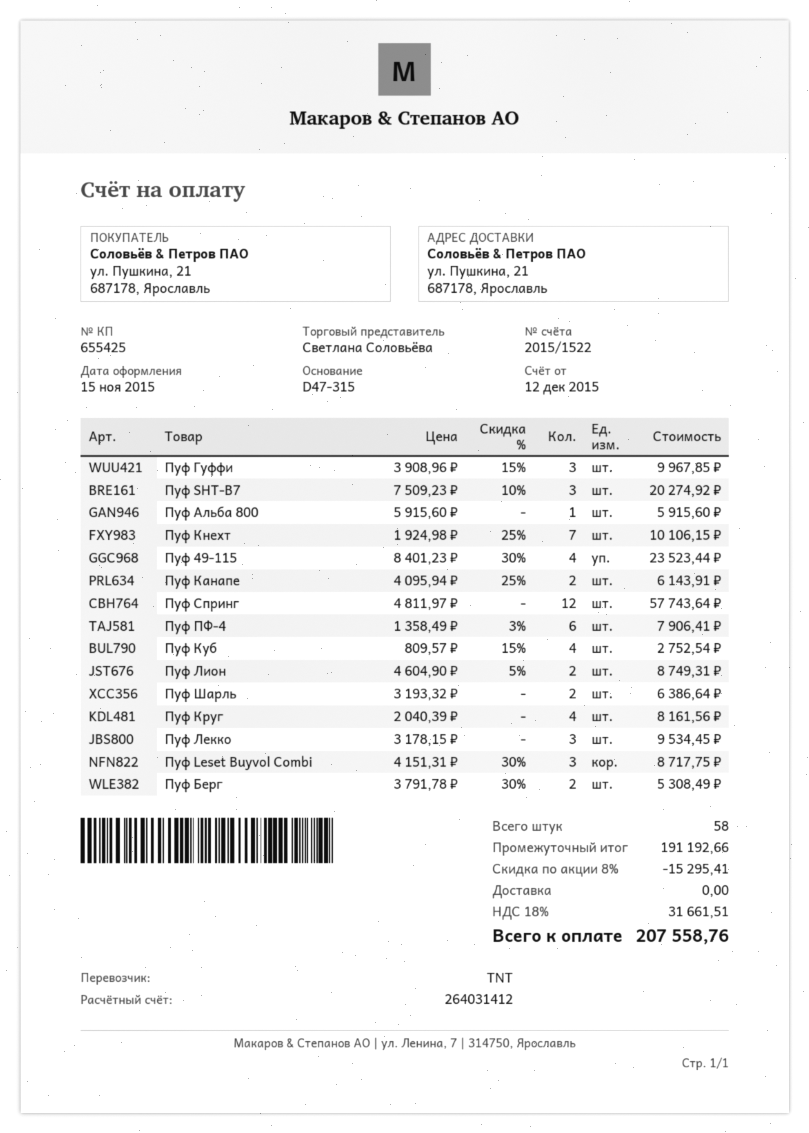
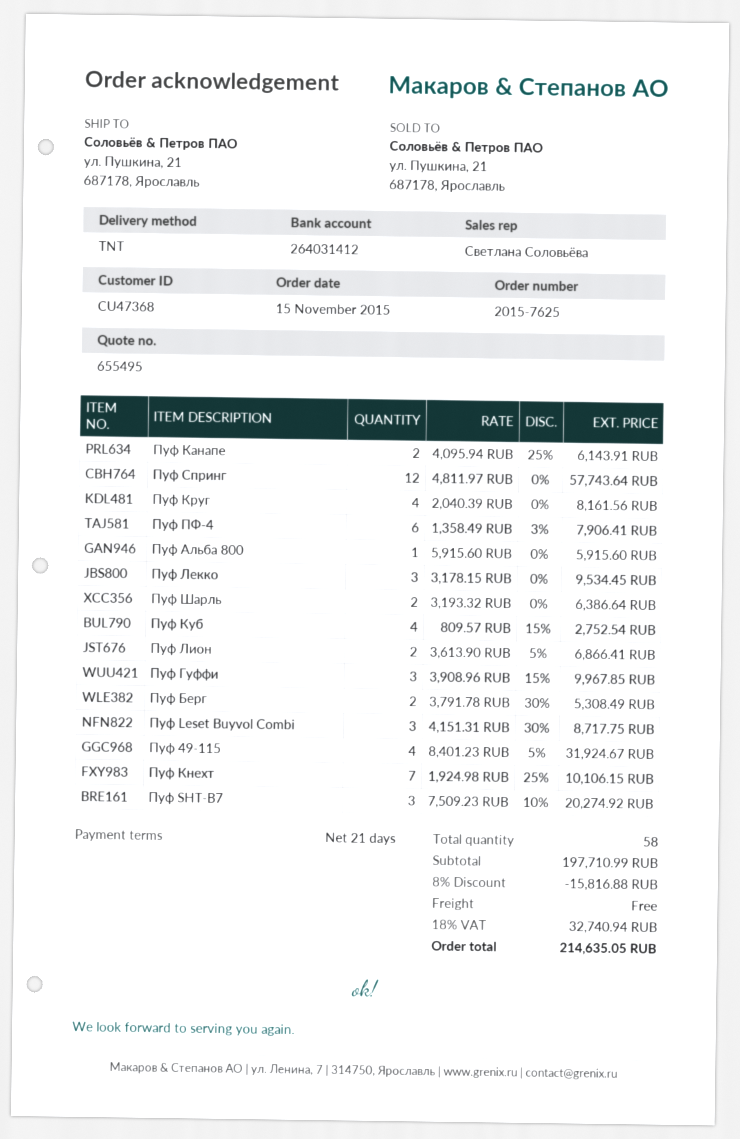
quote number: 655425 -> 655495
Пуф 49-115: 4 x 8401.23 - 30% = 23523.44 -> 4 x 8401.23 - 5% = 31924.67
Пуф Лион: 2 x 4604.90 - 5% = 8749.31 -> 2 x 3613.90 - 5% = 6866.41
subtotal: 191192.66 -> 197710.99
discount: 8% = 15295.41 -> 8% = 15816.88
tax: 18% = 31661.51 -> 18% = 32740.94
total: 207558.76 -> 214635.05

